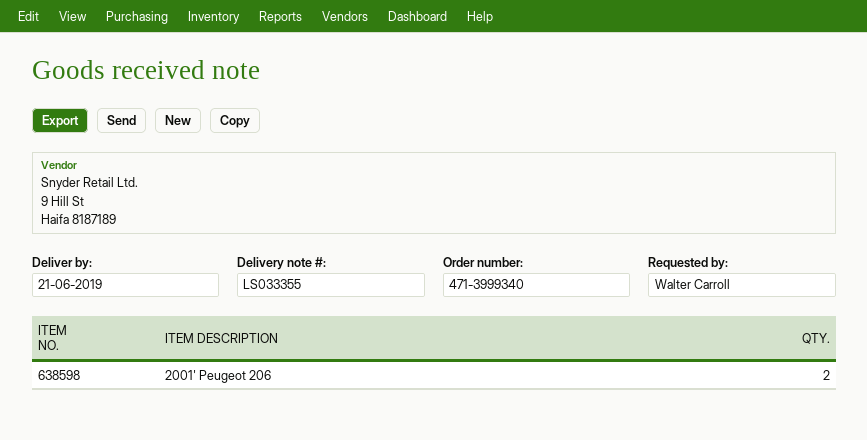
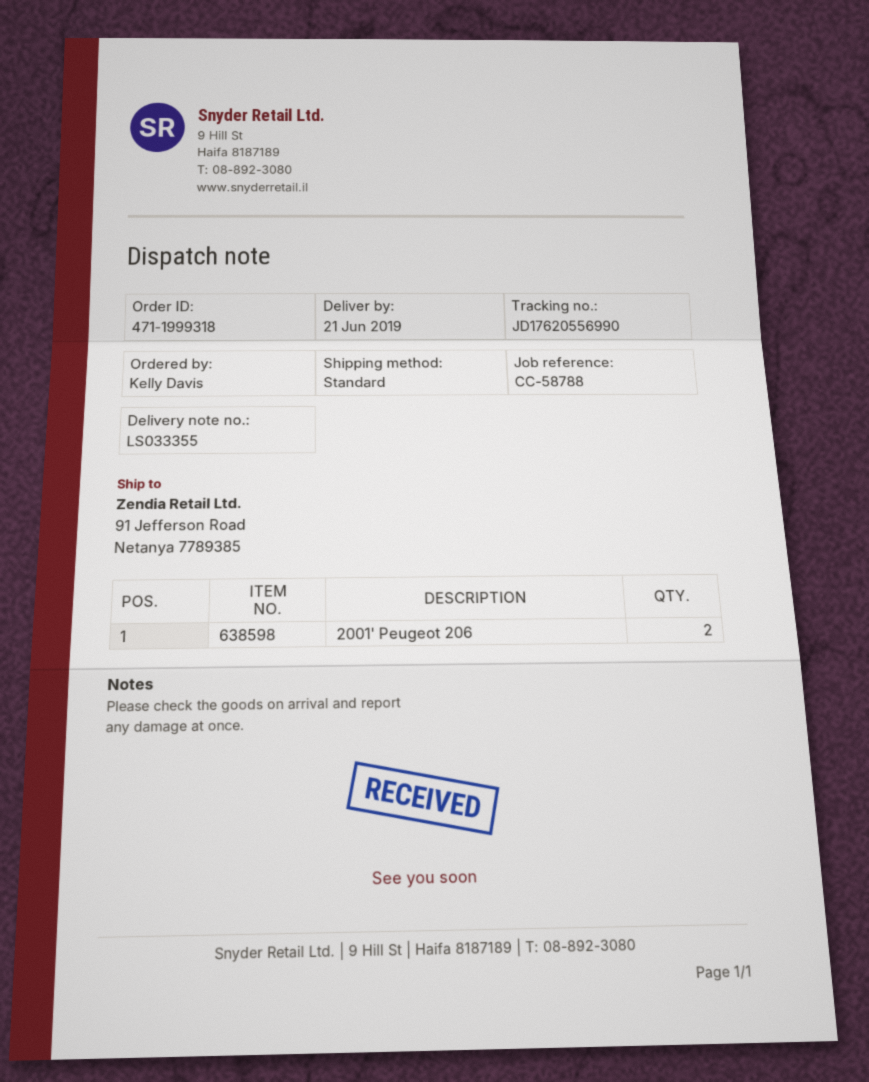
order number: 471-3999340 -> 471-1999318
ordered by: Walter Carroll -> Kelly Davis

